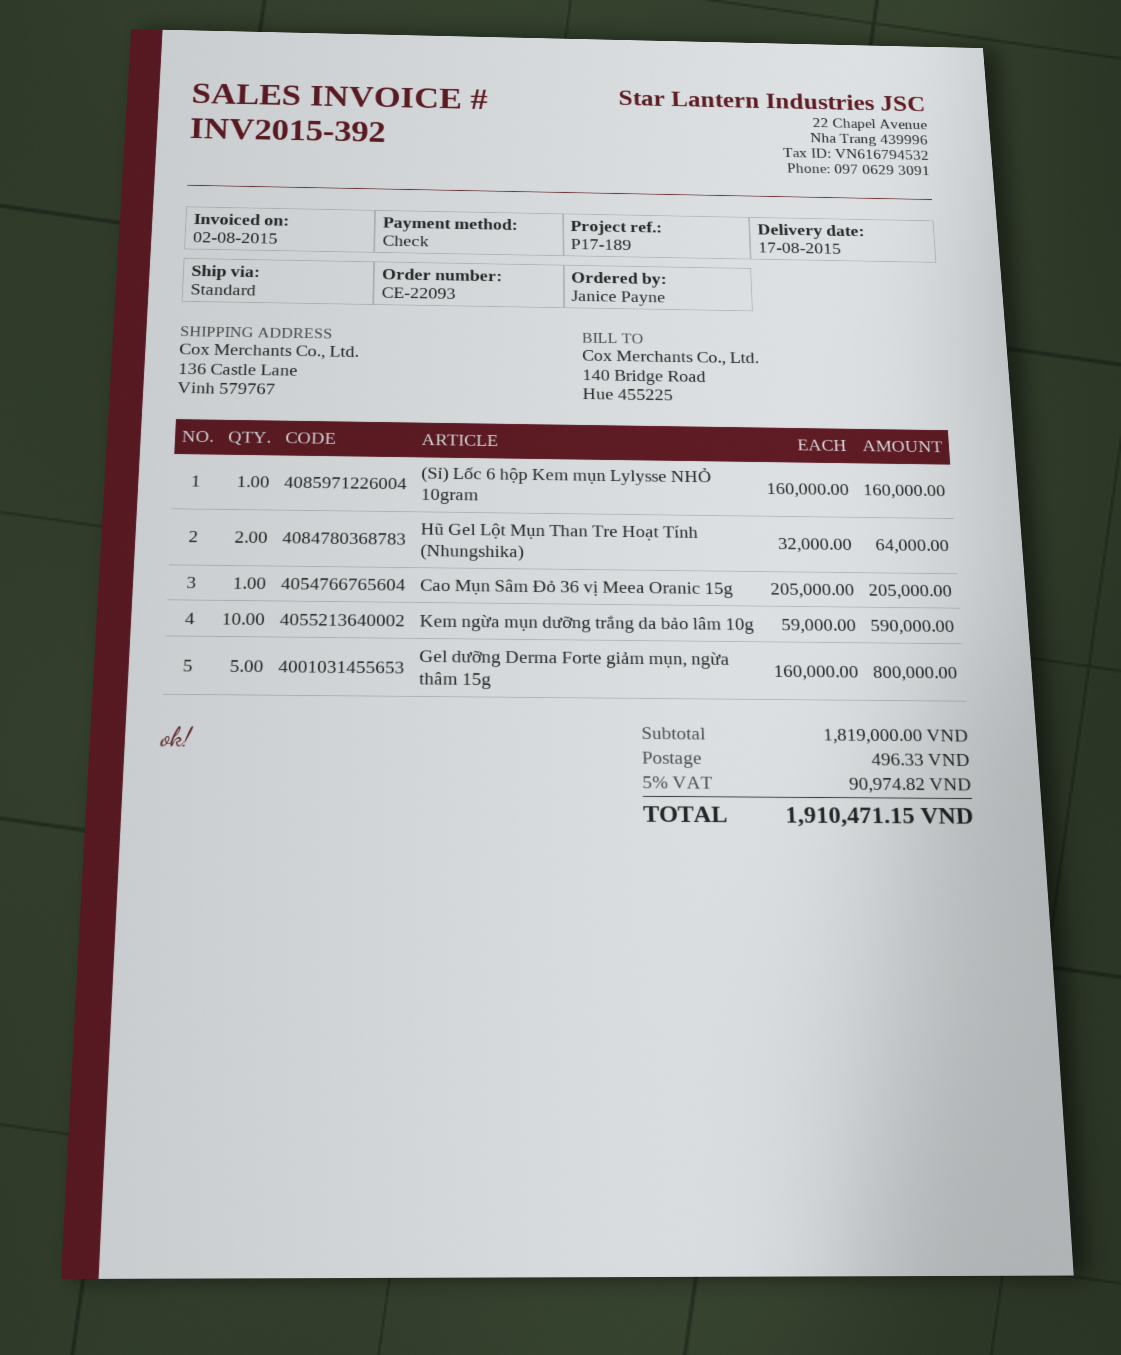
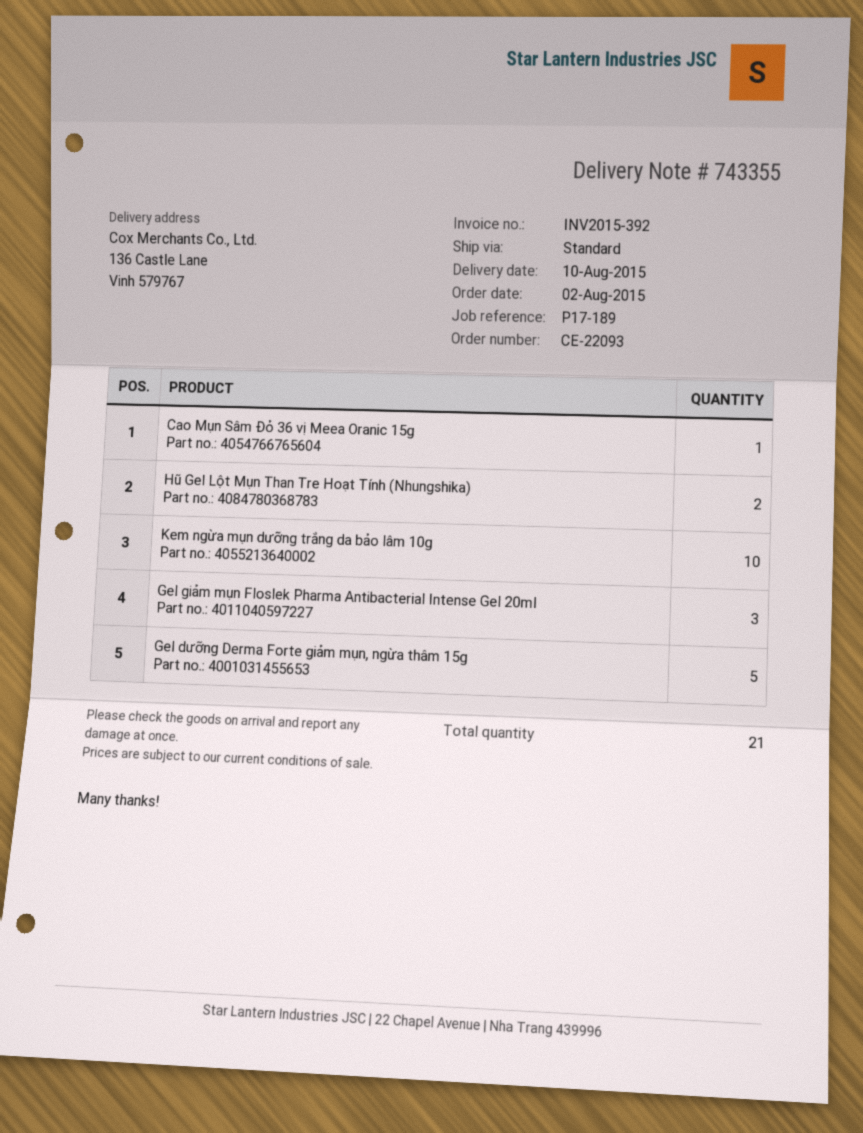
delivery date: 2015-08-17 -> 2015-08-10
(Sỉ) Lốc 6 hộp Kem mụn Lylysse NHỎ 10gram: 1 -> none
Gel giảm mụn Floslek Pharma Antibacterial Intense Gel 20ml: none -> 3

